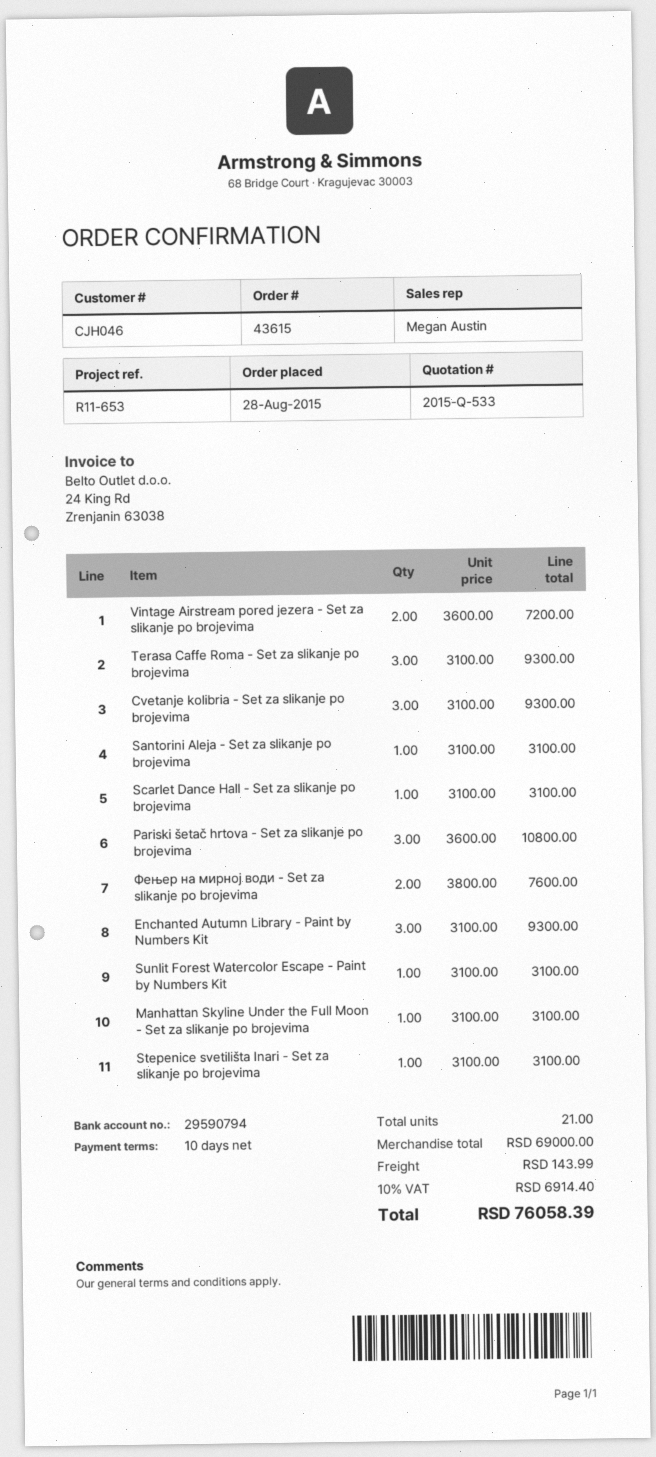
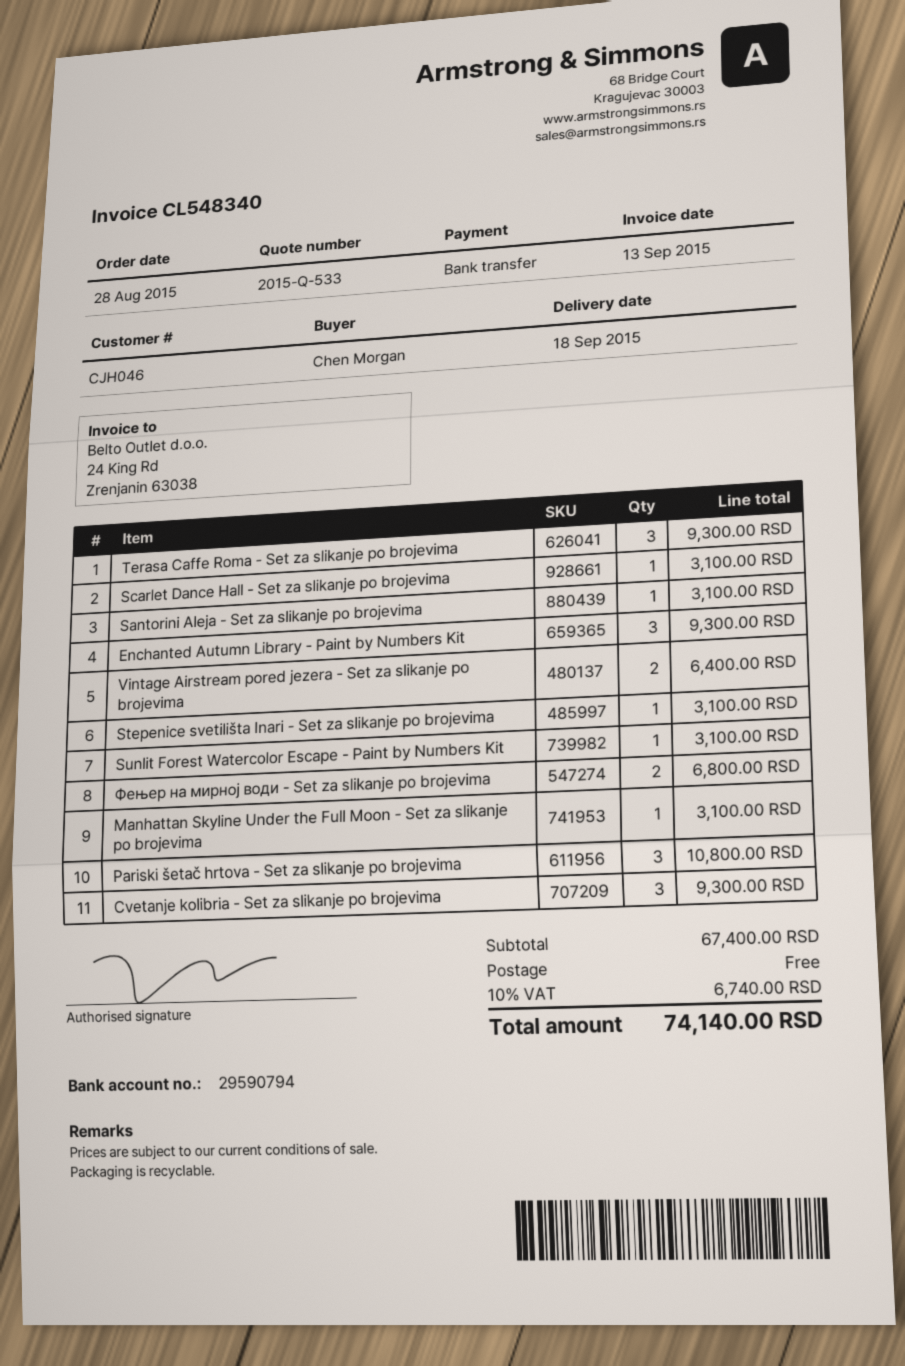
Vintage Airstream pored jezera - Set za slikanje po brojevima: 2 for 7200.00 -> 2 for 6400.00
Фењер на мирној води - Set za slikanje po brojevima: 2 for 7600.00 -> 2 for 6800.00
subtotal: 69000.00 -> 67400.00
shipping: 143.99 -> 0.00
tax: 10% = 6914.40 -> 10% = 6740.00
total: 76058.39 -> 74140.00

